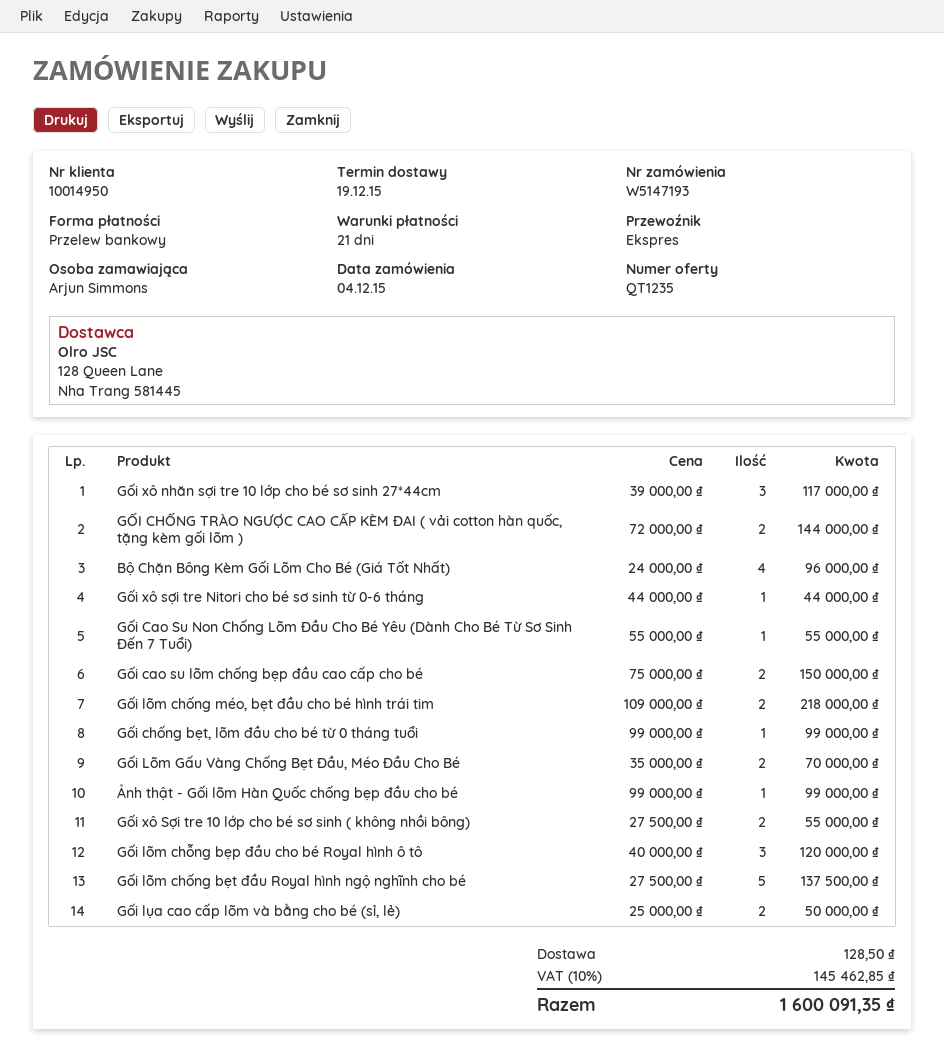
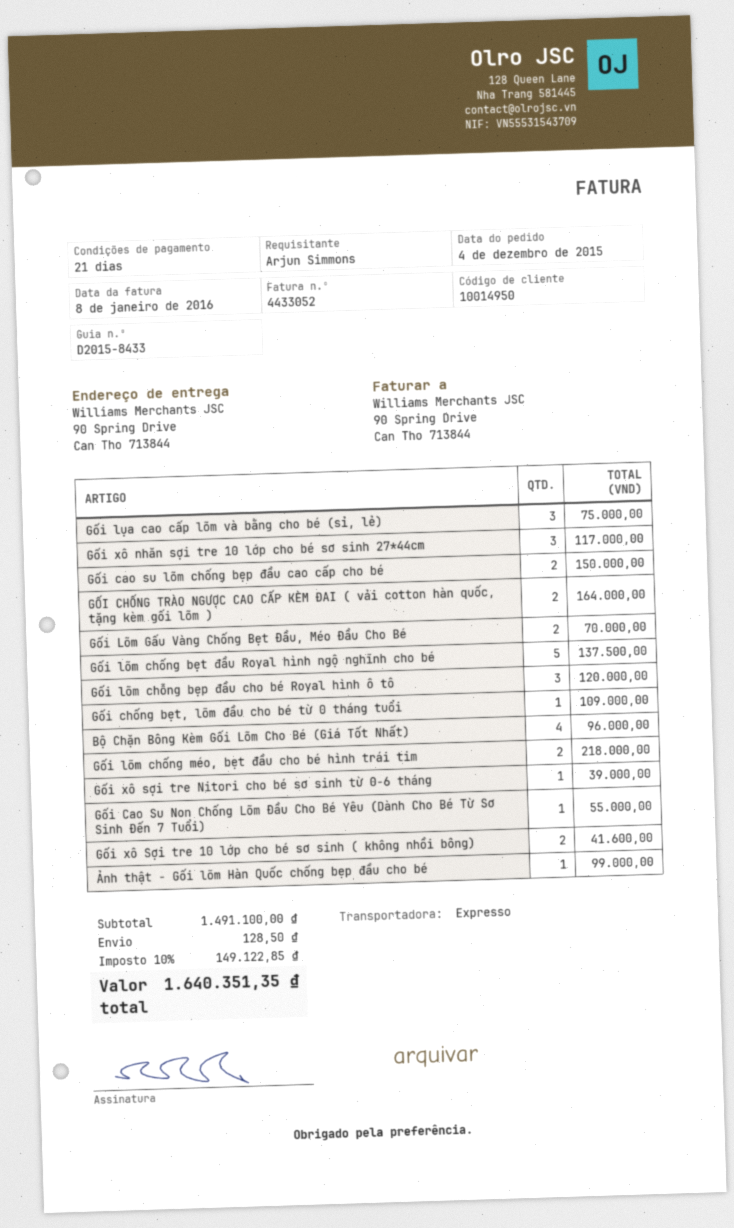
GỐI CHỐNG TRÀO NGƯỢC CAO CẤP KÈM ĐAI ( vải cotton hàn quốc, tặng kèm gối lõm ): 2 for 144000.00 -> 2 for 164000.00
Gối xô sợi tre Nitori cho bé sơ sinh từ 0-6 tháng: 1 for 44000.00 -> 1 for 39000.00
Gối chống bẹt, lõm đầu cho bé từ 0 tháng tuổi: 1 for 99000.00 -> 1 for 109000.00
Gối xô Sợi tre 10 lớp cho bé sơ sinh ( không nhồi bông): 2 for 55000.00 -> 2 for 41600.00
Gối lụa cao cấp lõm và bằng cho bé (sỉ, lẻ): 2 for 50000.00 -> 3 for 75000.00
tax: 10% = 145462.85 -> 10% = 149122.85
total: 1600091.35 -> 1640351.35

